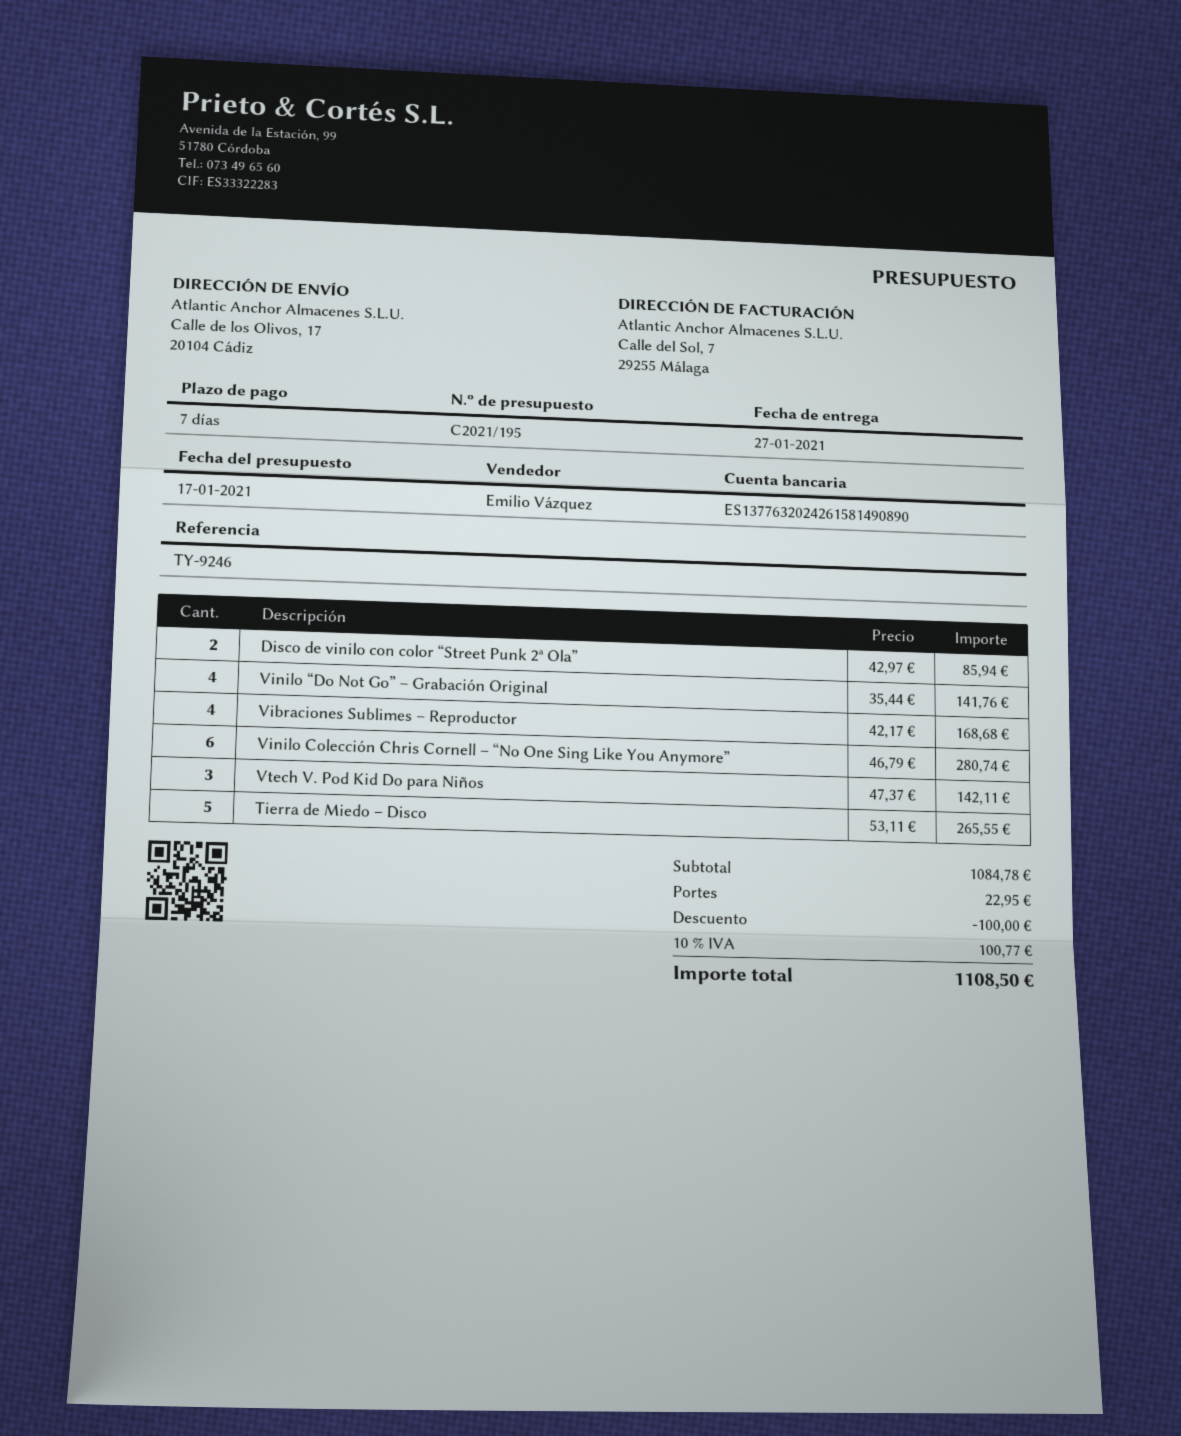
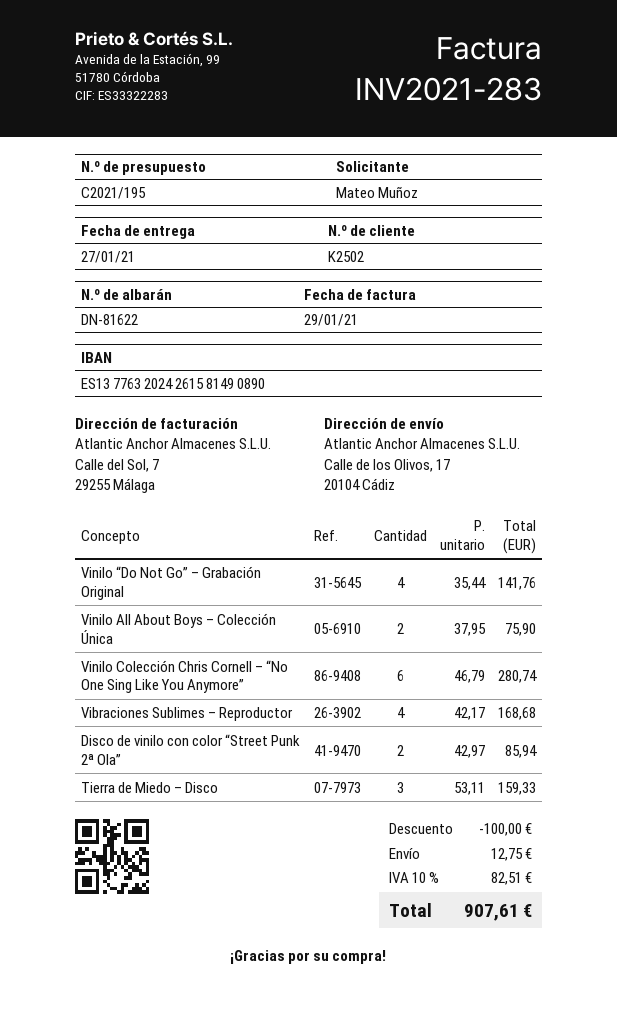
Vtech V. Pod Kid Do para Niños: 3 x 47.37 = 142.11 -> none
Tierra de Miedo – Disco: 5 x 53.11 = 265.55 -> 3 x 53.11 = 159.33
Vinilo All About Boys – Colección Única: none -> 2 x 37.95 = 75.90
shipping: 22.95 -> 12.75
tax: 10% = 100.77 -> 10% = 82.51
total: 1108.50 -> 907.61

